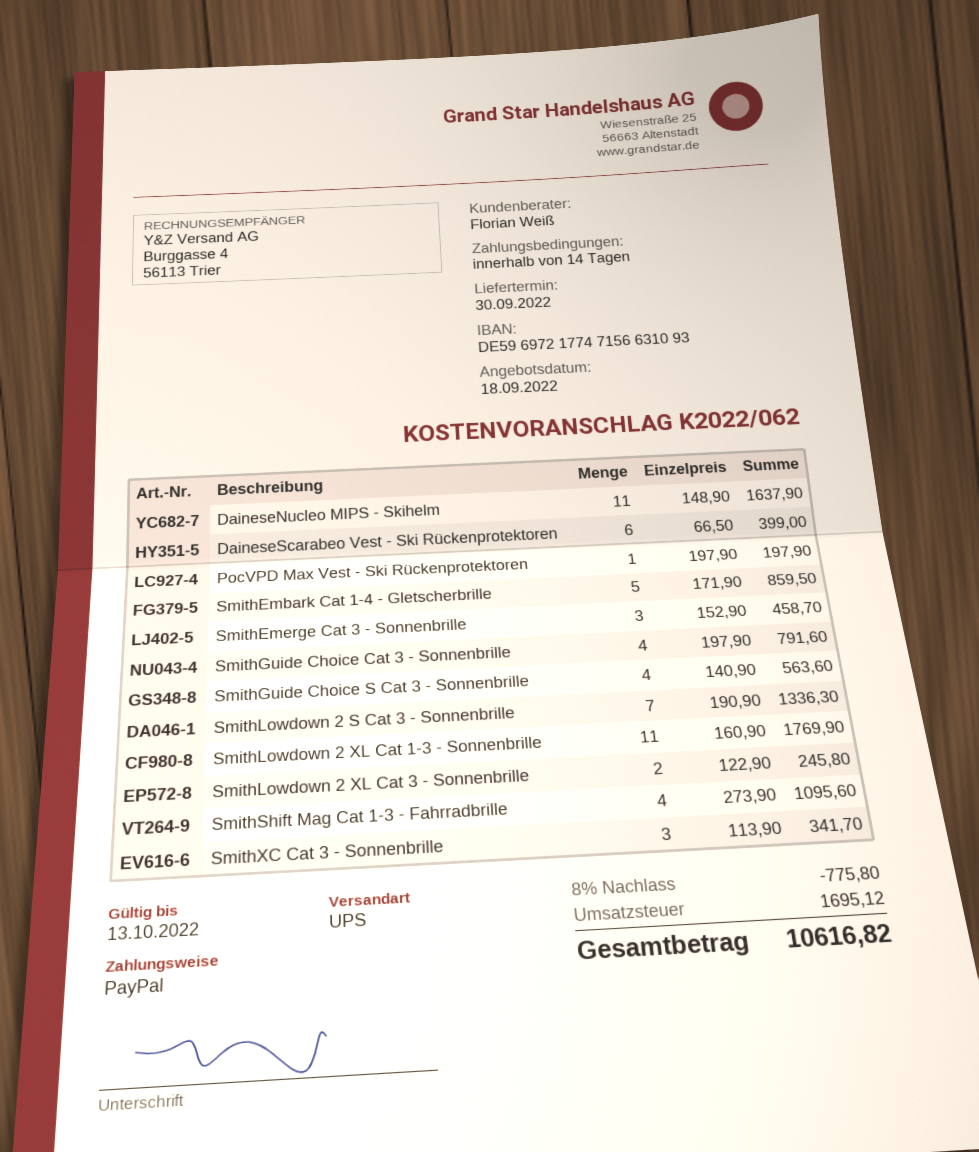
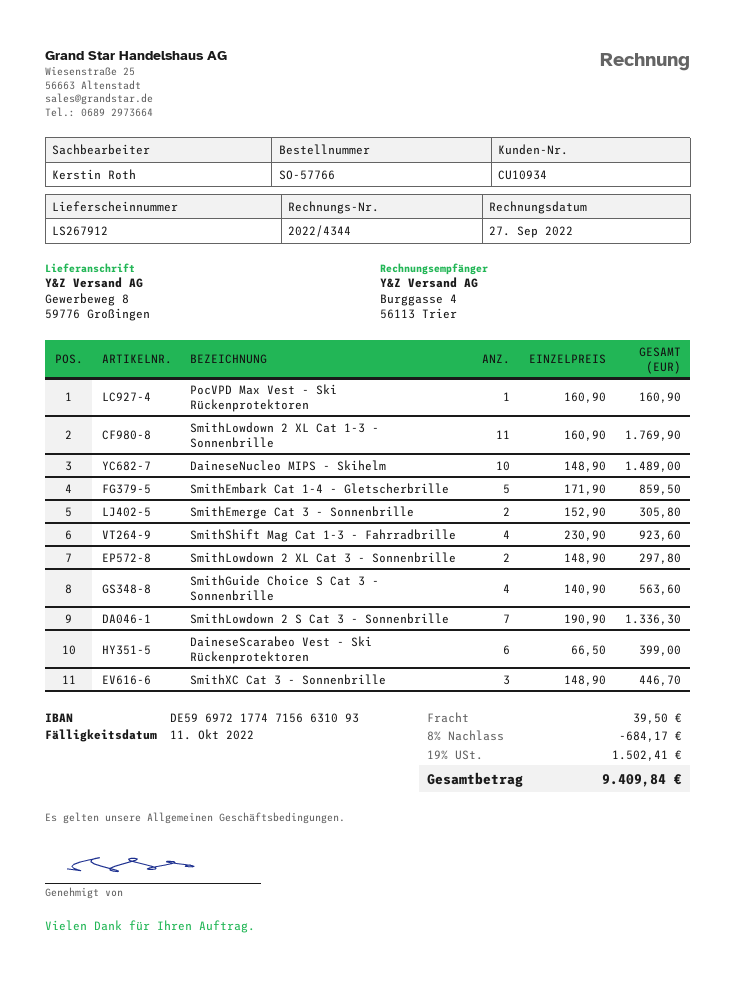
sales rep: Florian Weiß -> Kerstin Roth
DaineseNucleo MIPS - Skihelm: 11 x 148.90 = 1637.90 -> 10 x 148.90 = 1489.00
PocVPD Max Vest - Ski Rückenprotektoren: 1 x 197.90 = 197.90 -> 1 x 160.90 = 160.90
SmithEmerge Cat 3 - Sonnenbrille: 3 x 152.90 = 458.70 -> 2 x 152.90 = 305.80
SmithGuide Choice Cat 3 - Sonnenbrille: 4 x 197.90 = 791.60 -> none
SmithLowdown 2 XL Cat 3 - Sonnenbrille: 2 x 122.90 = 245.80 -> 2 x 148.90 = 297.80
SmithShift Mag Cat 1-3 - Fahrradbrille: 4 x 273.90 = 1095.60 -> 4 x 230.90 = 923.60
SmithXC Cat 3 - Sonnenbrille: 3 x 113.90 = 341.70 -> 3 x 148.90 = 446.70
discount: 8% = 775.80 -> 8% = 684.17
shipping: none -> 39.50
tax: 1695.12 -> 1502.41
total: 10616.82 -> 9409.84

